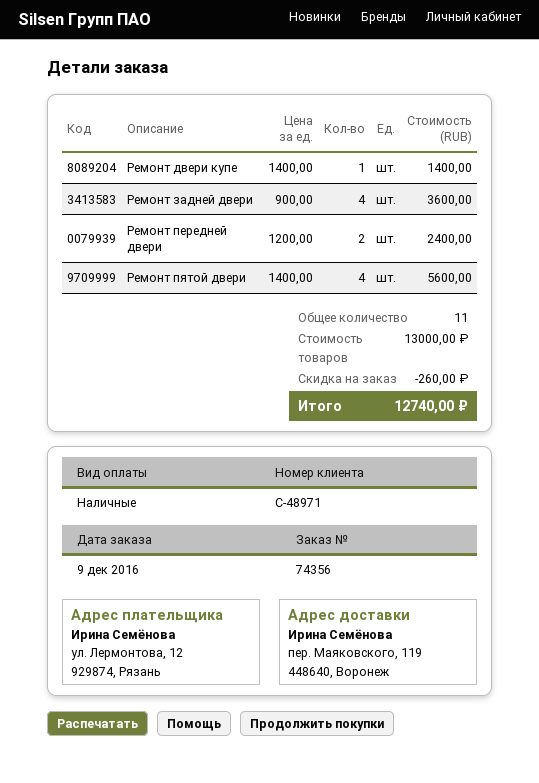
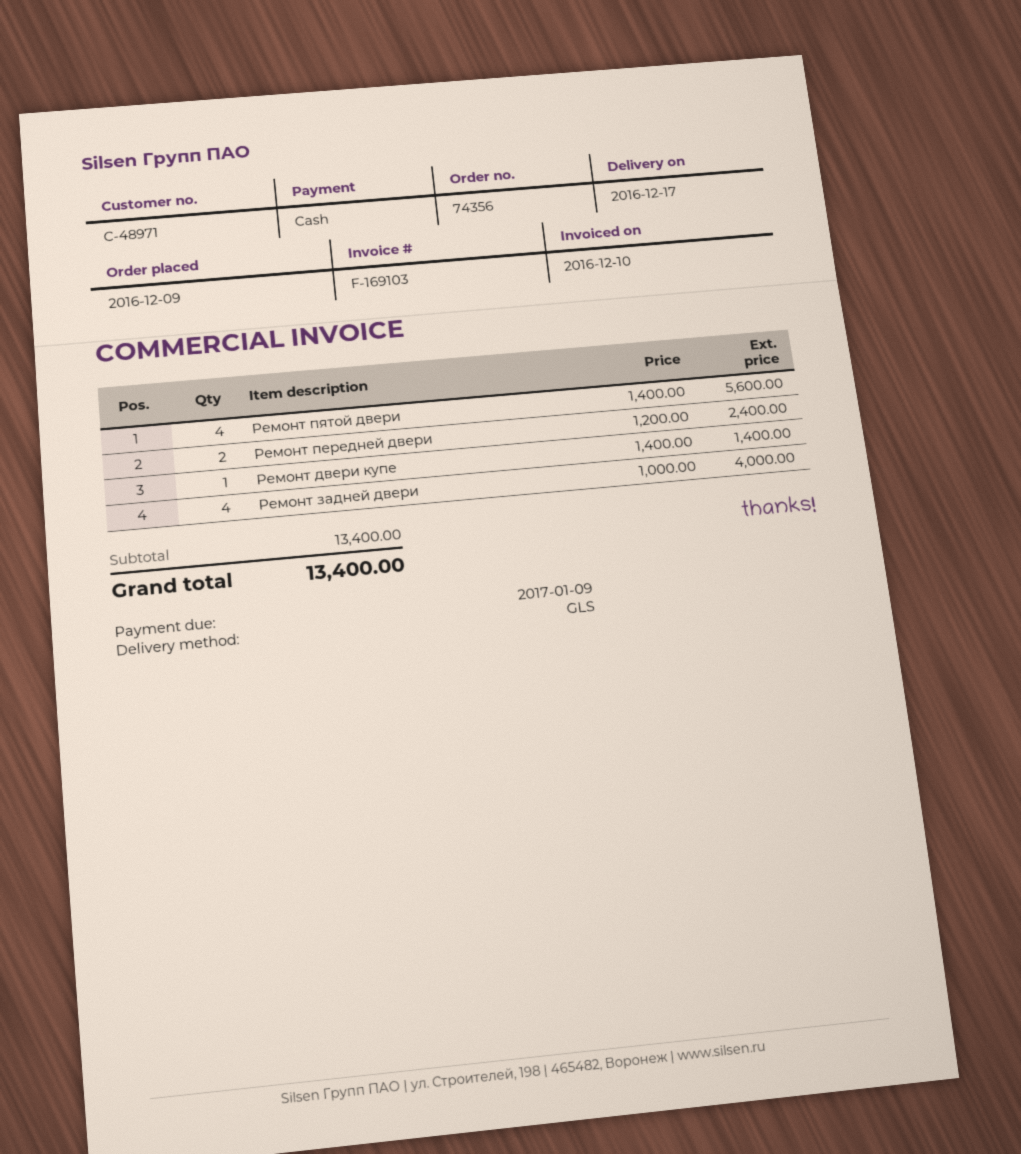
Ремонт задней двери: 4 x 900.00 = 3600.00 -> 4 x 1000.00 = 4000.00
subtotal: 13000.00 -> 13400.00
discount: 260.00 -> none
total: 12740.00 -> 13400.00

